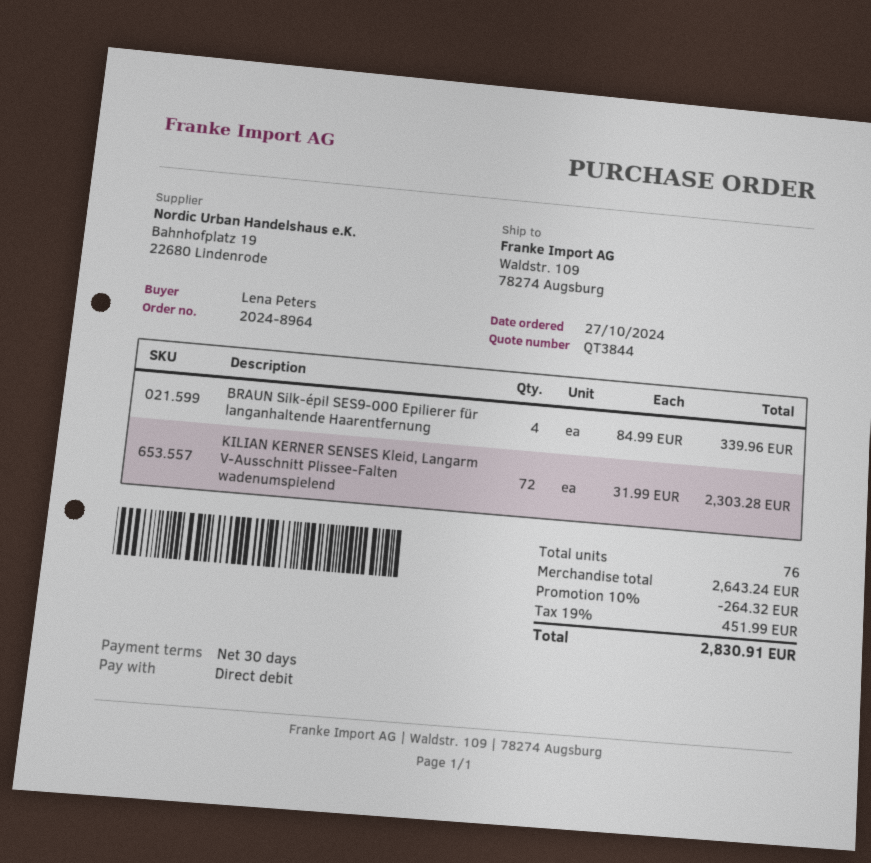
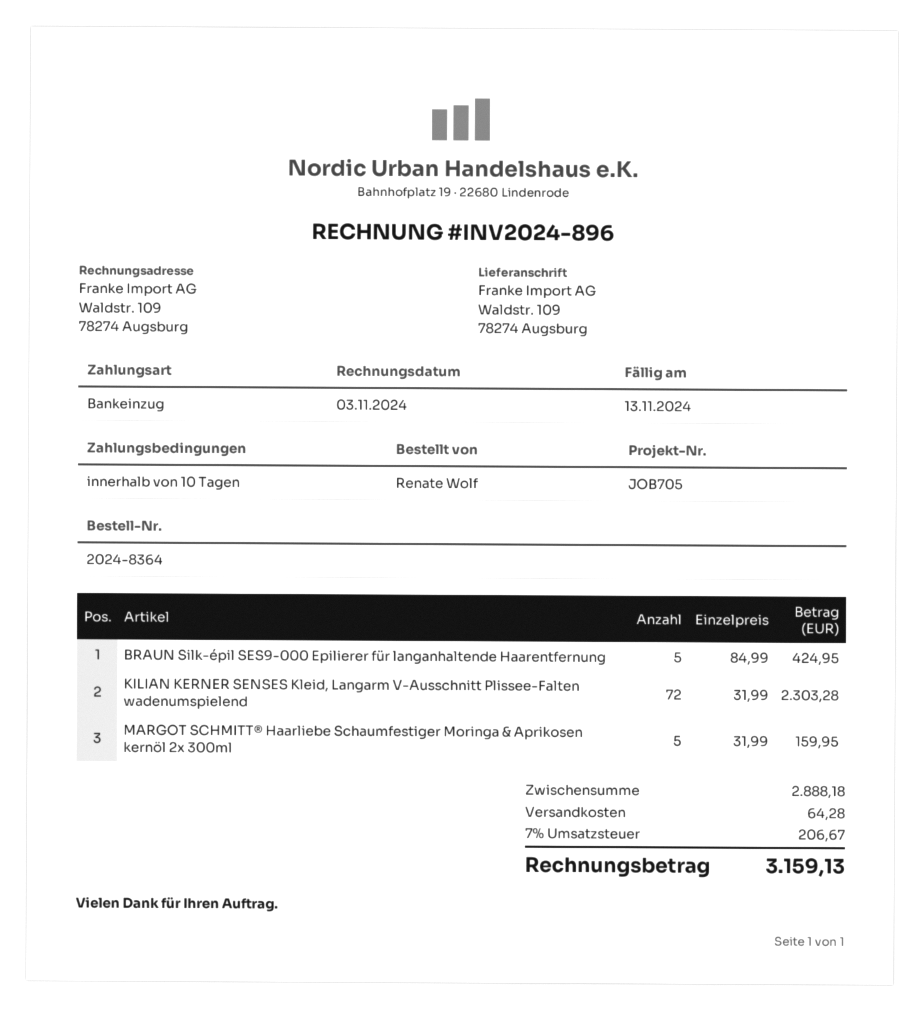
order number: 2024-8964 -> 2024-8364
payment terms: 30 days -> 10 days
ordered by: Lena Peters -> Renate Wolf
BRAUN Silk-épil SES9-000 Epilierer für langanhaltende Haarentfernung: 4 x 84.99 = 339.96 -> 5 x 84.99 = 424.95
MARGOT SCHMITT® Haarliebe Schaumfestiger Moringa & Aprikosen kernöl 2x 300ml: none -> 5 x 31.99 = 159.95
subtotal: 2643.24 -> 2888.18
discount: 10% = 264.32 -> none
shipping: none -> 64.28
tax: 19% = 451.99 -> 7% = 206.67
total: 2830.91 -> 3159.13

